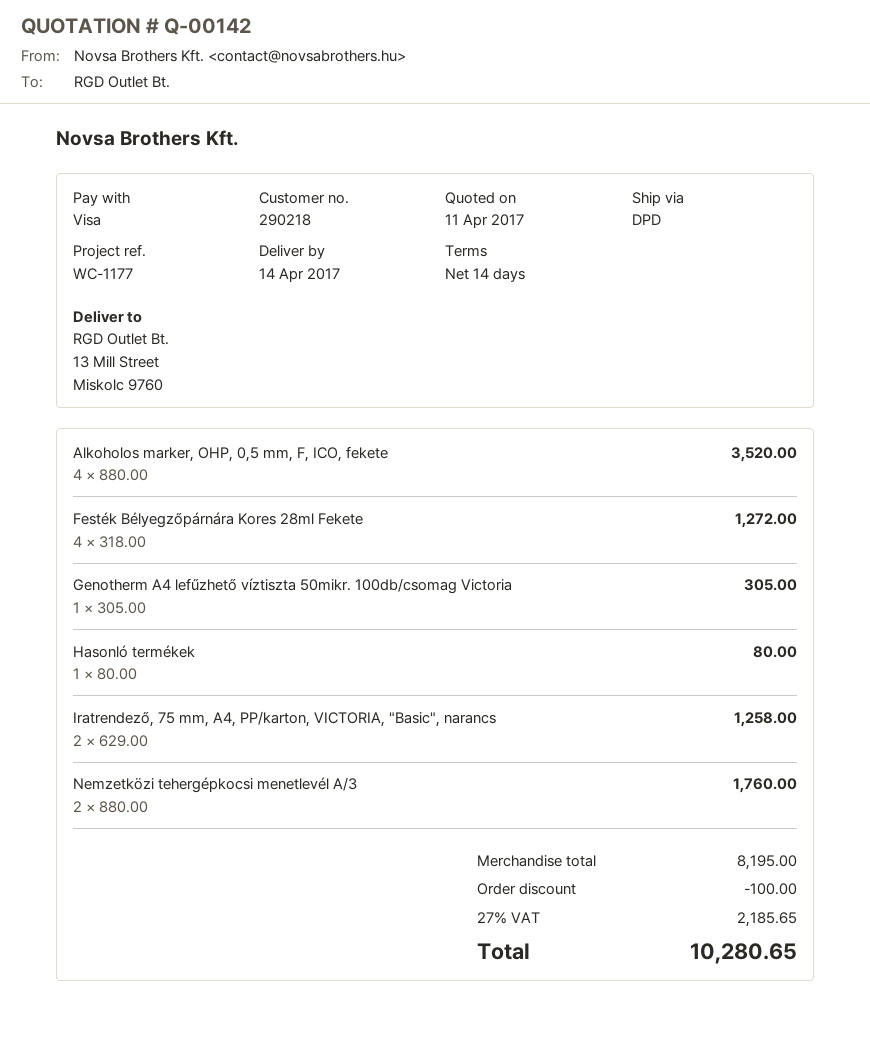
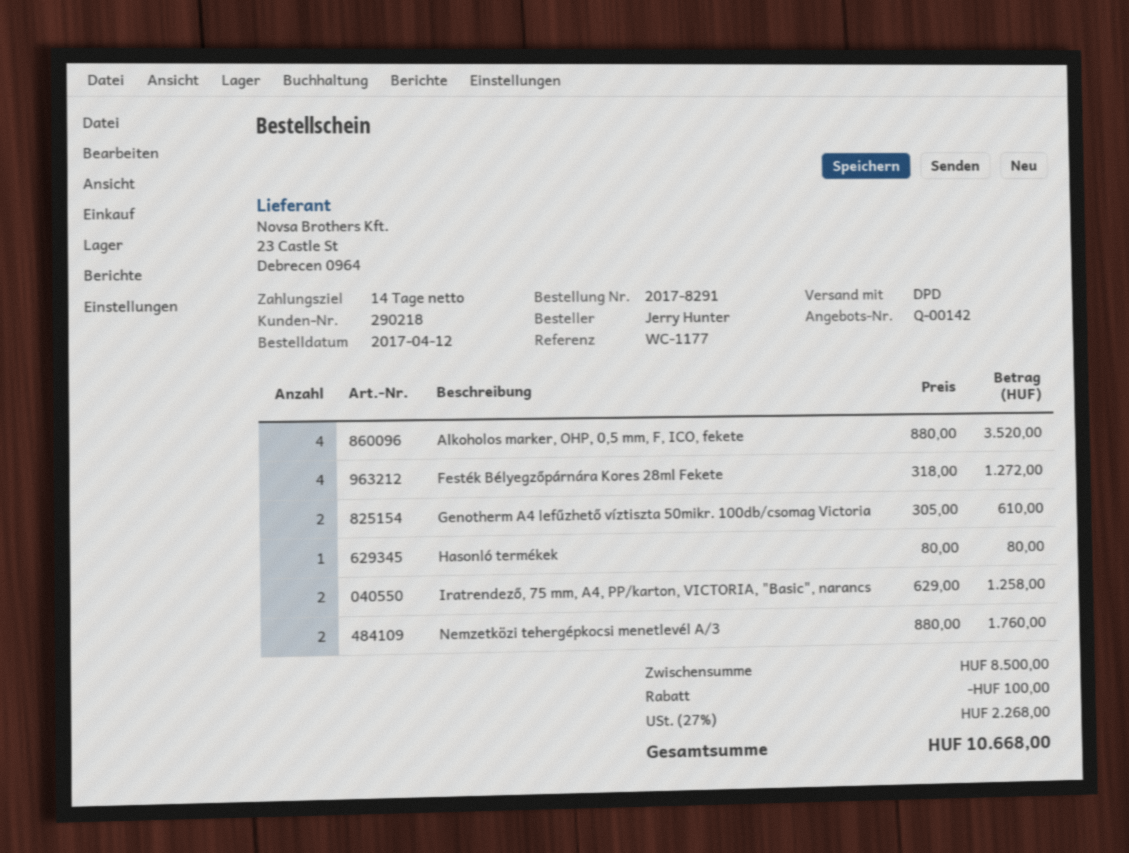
Genotherm A4 lefűzhető víztiszta 50mikr. 100db/csomag Victoria: 1 x 305.00 = 305.00 -> 2 x 305.00 = 610.00
subtotal: 8195.00 -> 8500.00
tax: 27% = 2185.65 -> 27% = 2268.00
total: 10280.65 -> 10668.00

